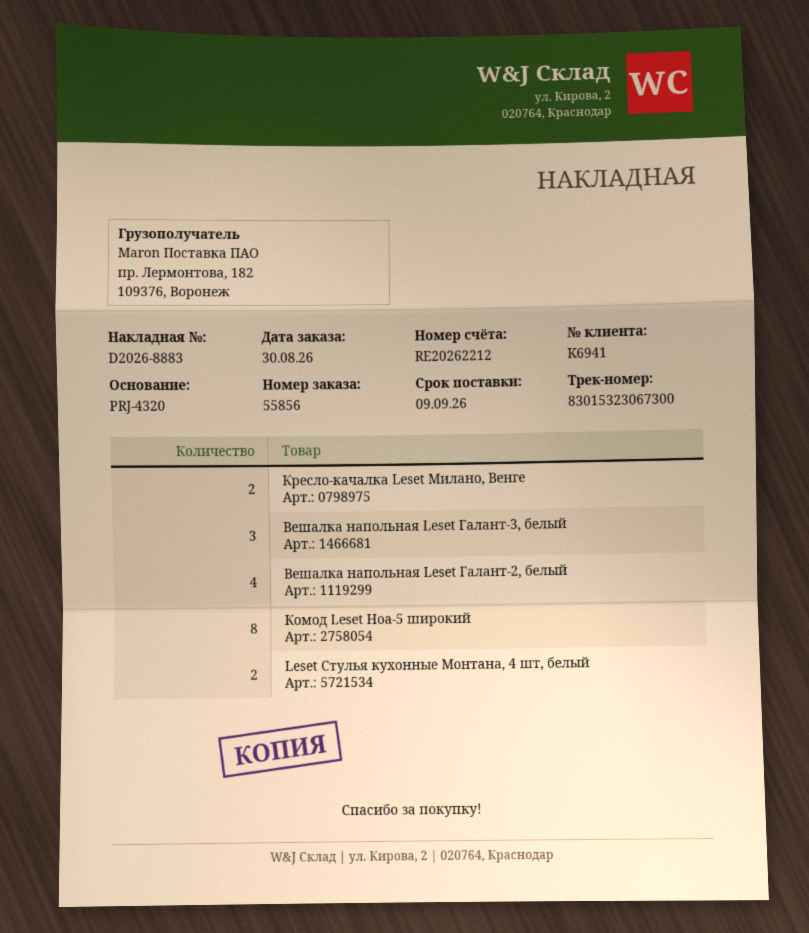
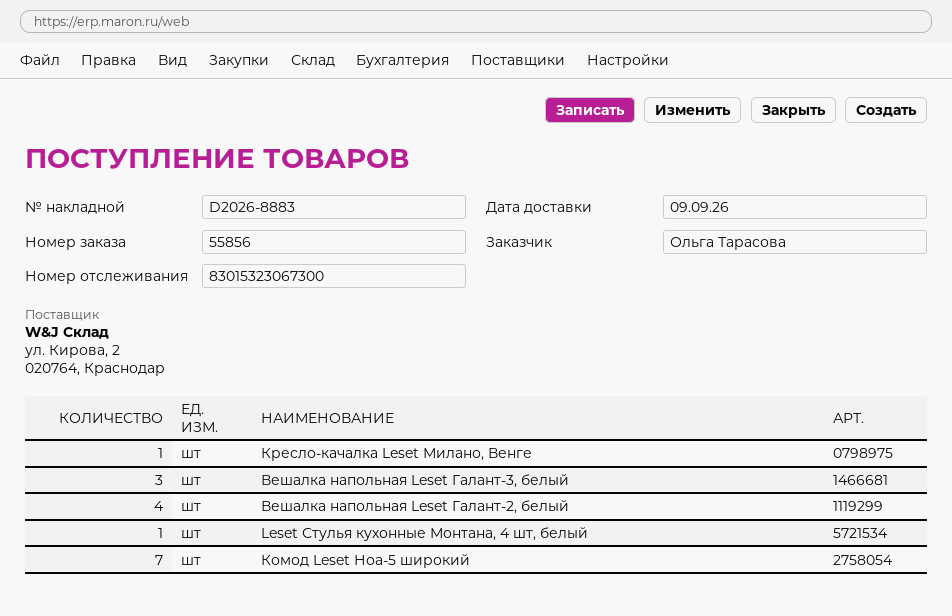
Кресло-качалка Leset Милано, Венге: 2 -> 1
Комод Leset Ноа-5 широкий: 8 -> 7
Leset Стулья кухонные Монтана, 4 шт, белый: 2 -> 1

